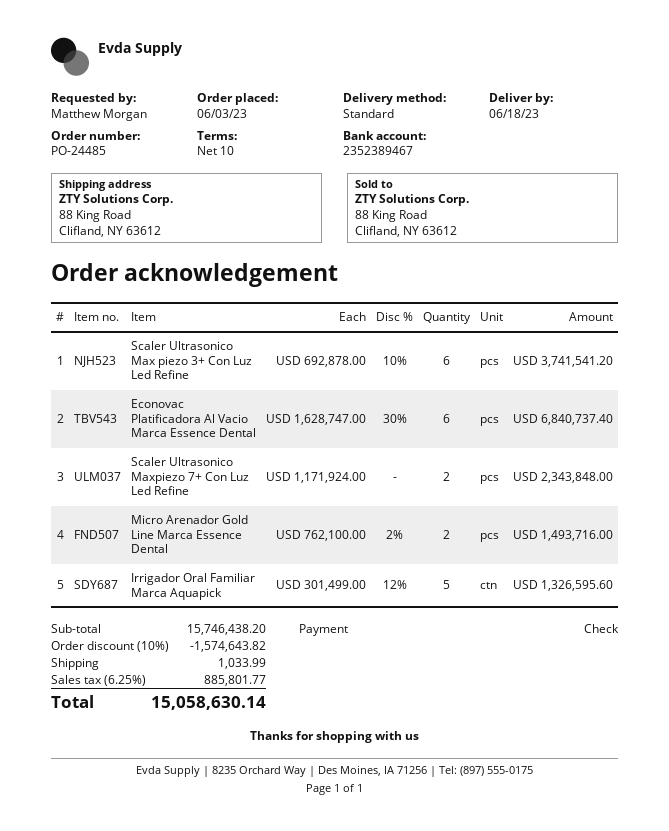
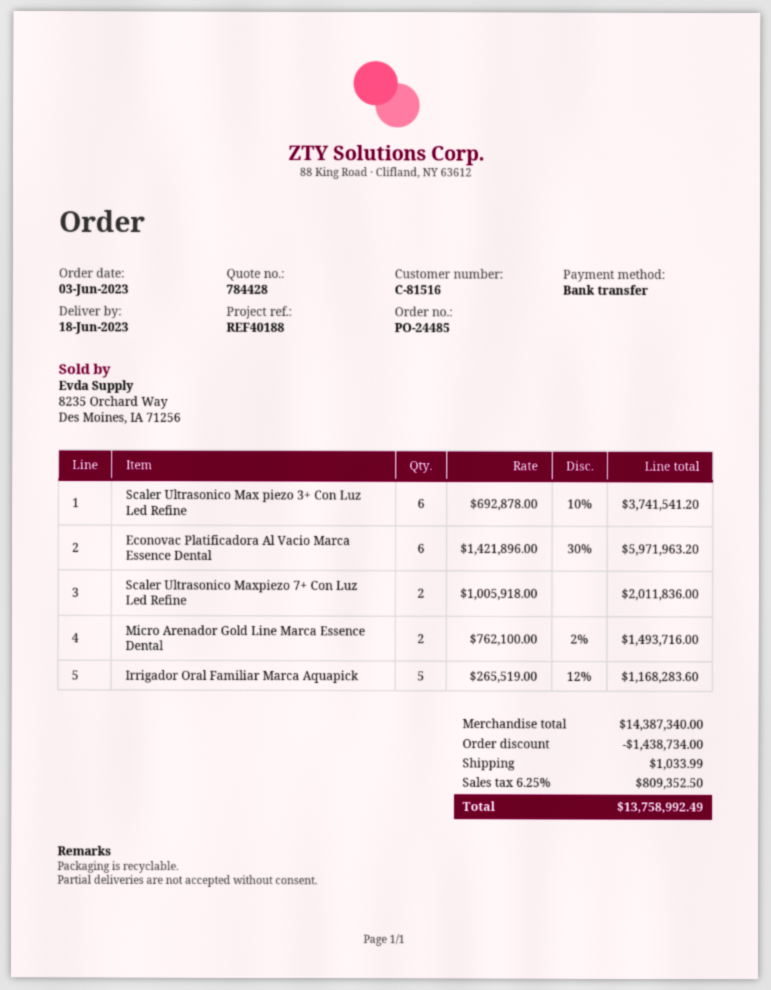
payment method: cheque -> bank transfer
Econovac Platificadora Al Vacio Marca Essence Dental: 6 x 1628747.00 - 30% = 6840737.40 -> 6 x 1421896.00 - 30% = 5971963.20
Scaler Ultrasonico Maxpiezo 7+ Con Luz Led Refine: 2 x 1171924.00 = 2343848.00 -> 2 x 1005918.00 = 2011836.00
Irrigador Oral Familiar Marca Aquapick: 5 x 301499.00 - 12% = 1326595.60 -> 5 x 265519.00 - 12% = 1168283.60
subtotal: 15746438.20 -> 14387340.00
discount: 1574643.82 -> 1438734.00
tax: 6.25% = 885801.77 -> 6.25% = 809352.50
total: 15058630.14 -> 13758992.49

